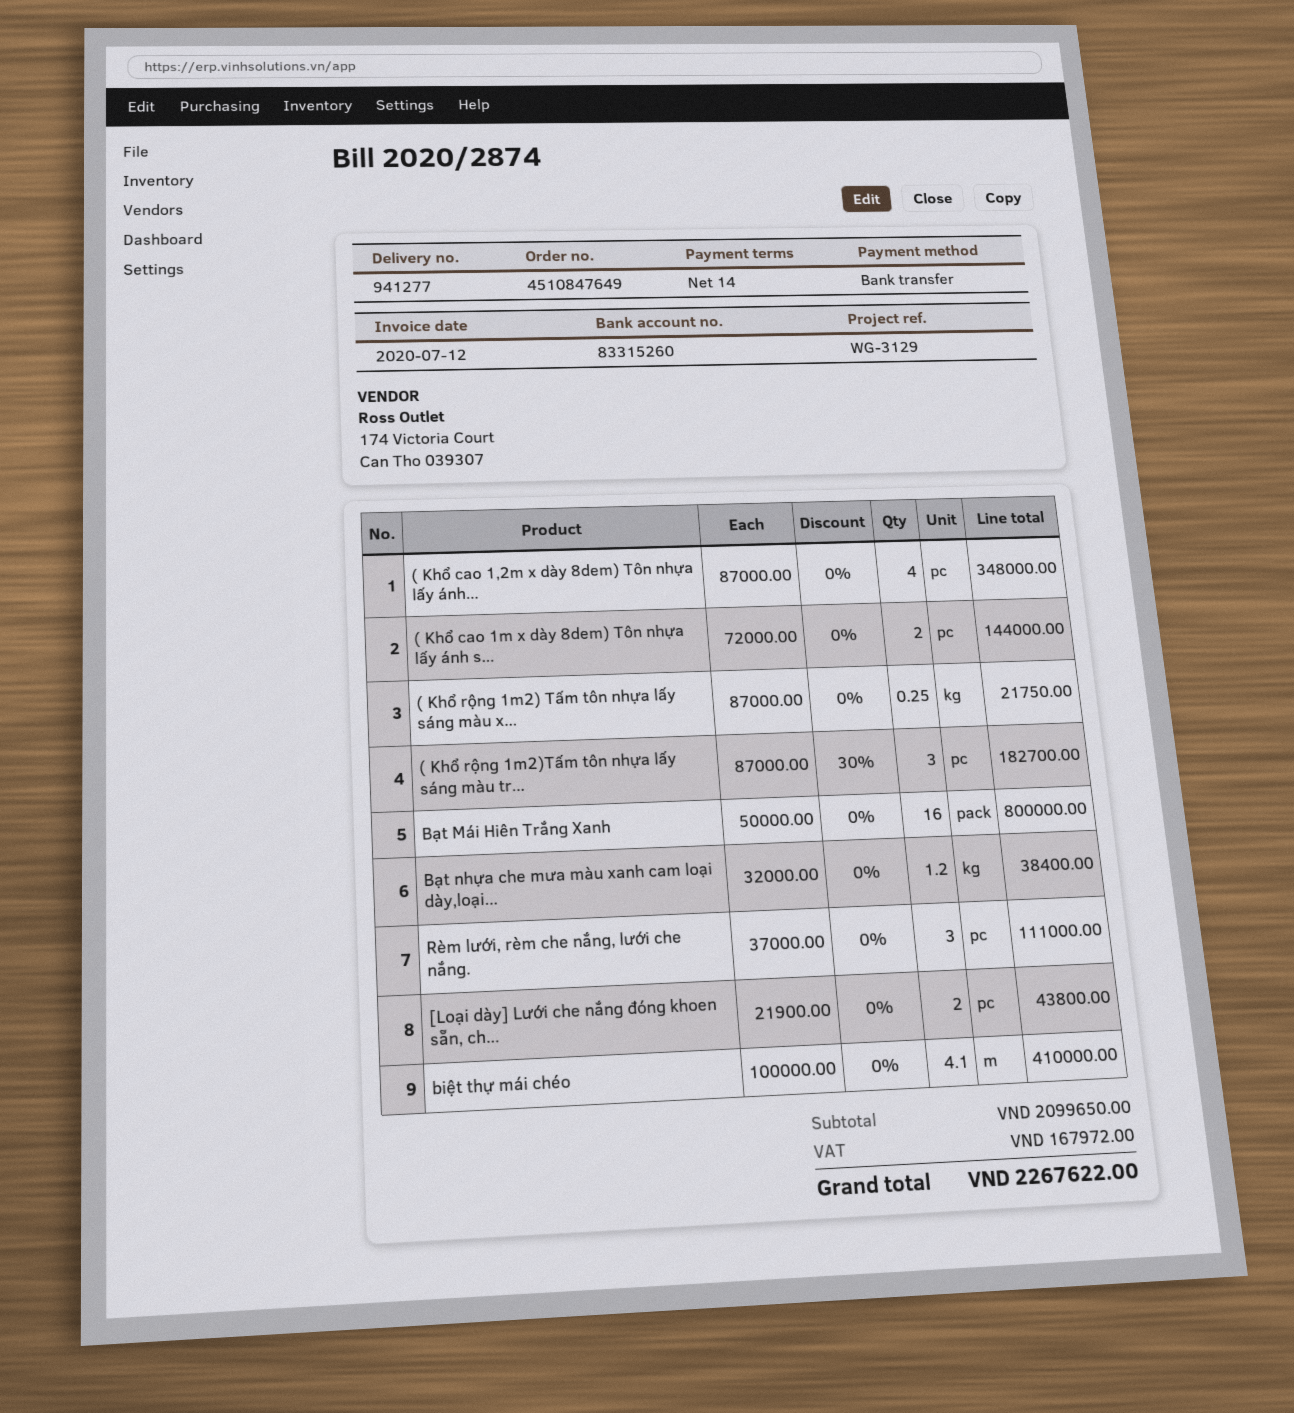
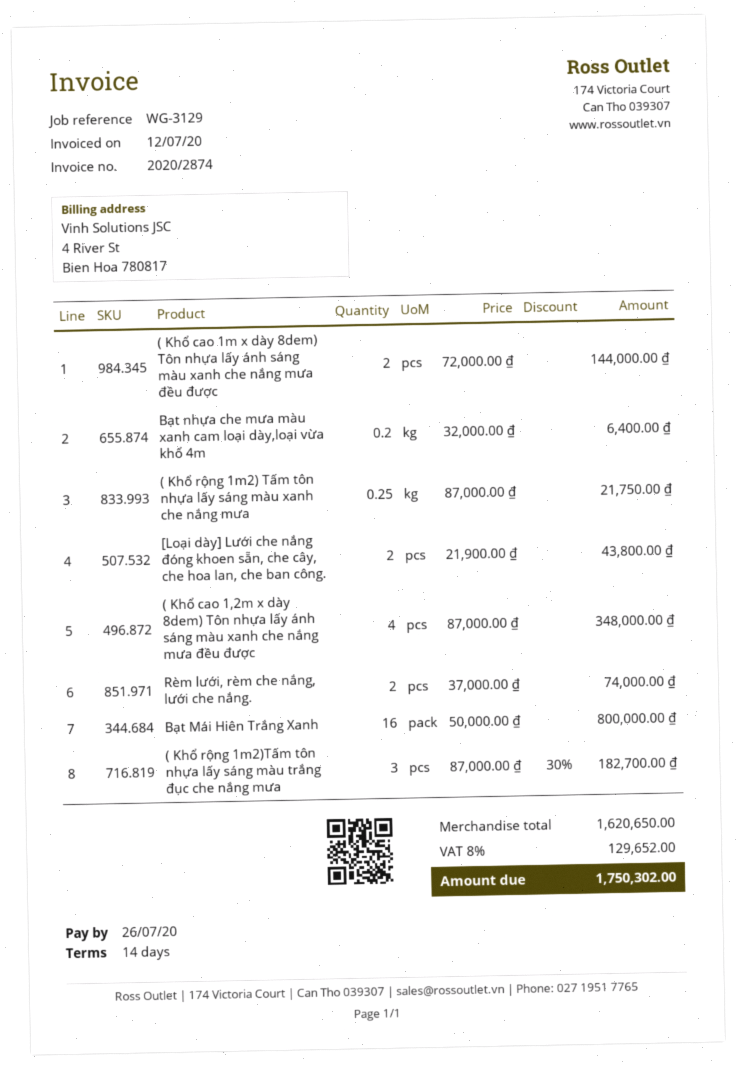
Bạt nhựa che mưa màu xanh cam loại dày,loại...: 1.2 x 32000.00 = 38400.00 -> 0.2 x 32000.00 = 6400.00
Rèm lưới, rèm che nắng, lưới che nắng.: 3 x 37000.00 = 111000.00 -> 2 x 37000.00 = 74000.00
biệt thự mái chéo: 4.1 x 100000.00 = 410000.00 -> none
subtotal: 2099650.00 -> 1620650.00
tax: 167972.00 -> 129652.00
total: 2267622.00 -> 1750302.00

